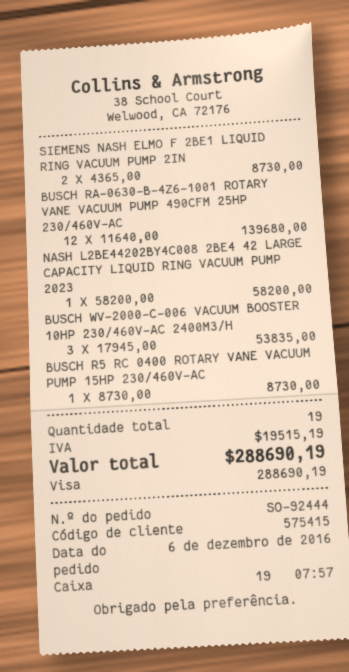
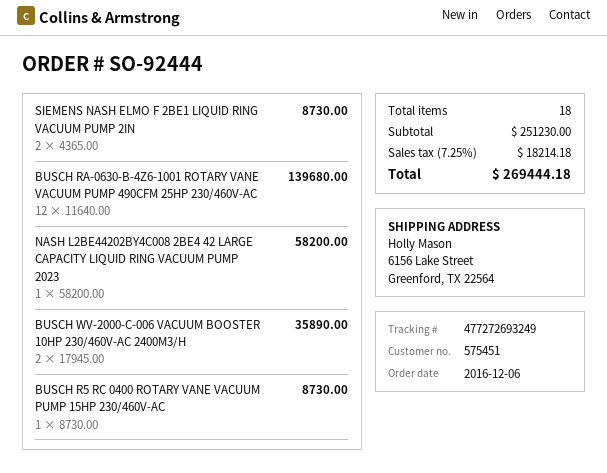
customer number: 575415 -> 575451
BUSCH WV-2000-C-006 VACUUM BOOSTER 10HP 230/460V-AC 2400M3/H: 3 x 17945.00 = 53835.00 -> 2 x 17945.00 = 35890.00
total quantity: 19 -> 18
tax: 19515.19 -> 18214.18
total: 288690.19 -> 269444.18

